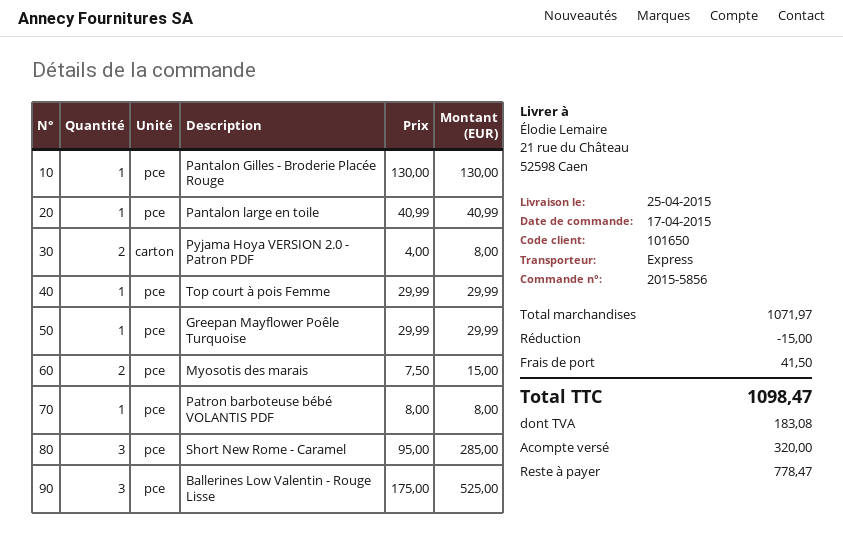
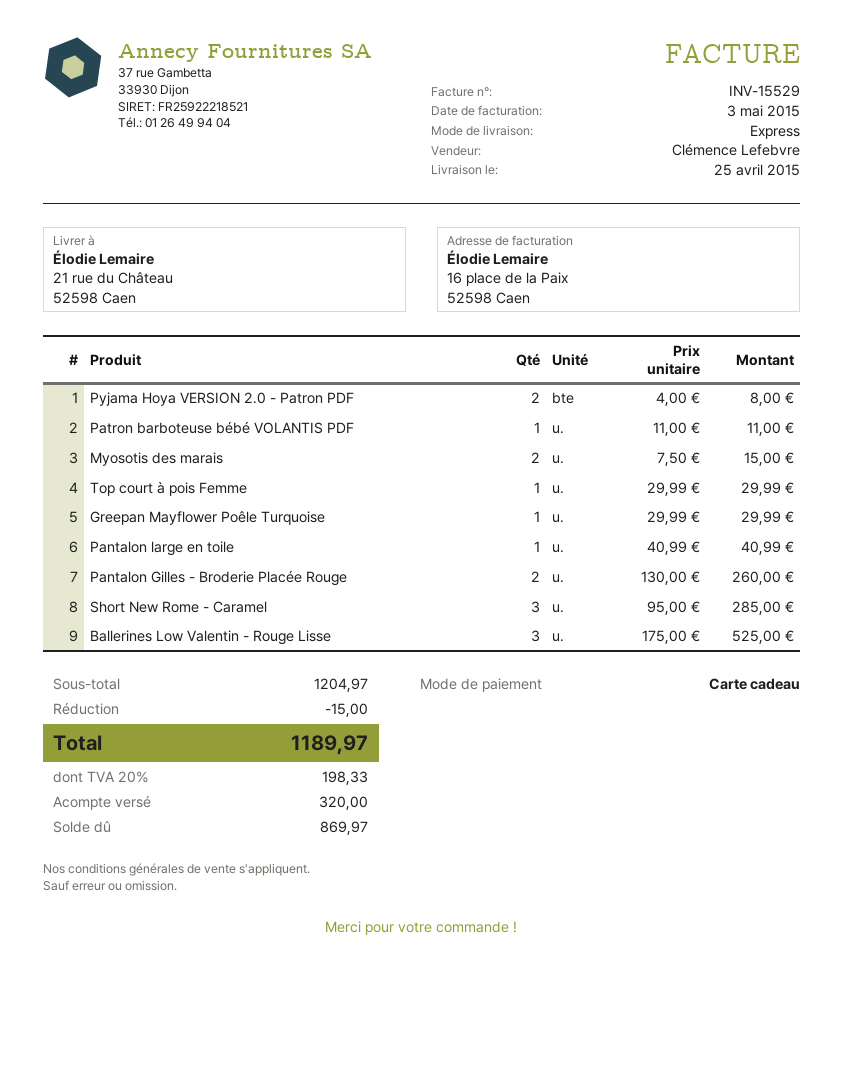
Pantalon Gilles - Broderie Placée Rouge: 1 x 130.00 = 130.00 -> 2 x 130.00 = 260.00
Patron barboteuse bébé VOLANTIS PDF: 1 x 8.00 = 8.00 -> 1 x 11.00 = 11.00
subtotal: 1071.97 -> 1204.97
shipping: 41.50 -> none
tax: 183.08 -> 198.33
total: 1098.47 -> 1189.97
balance: 778.47 -> 869.97

